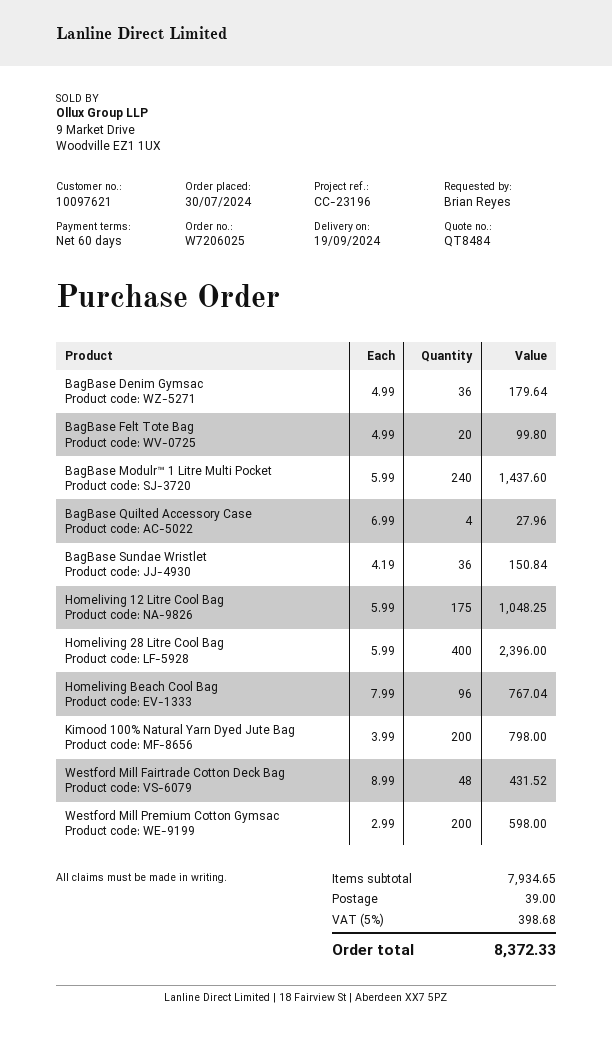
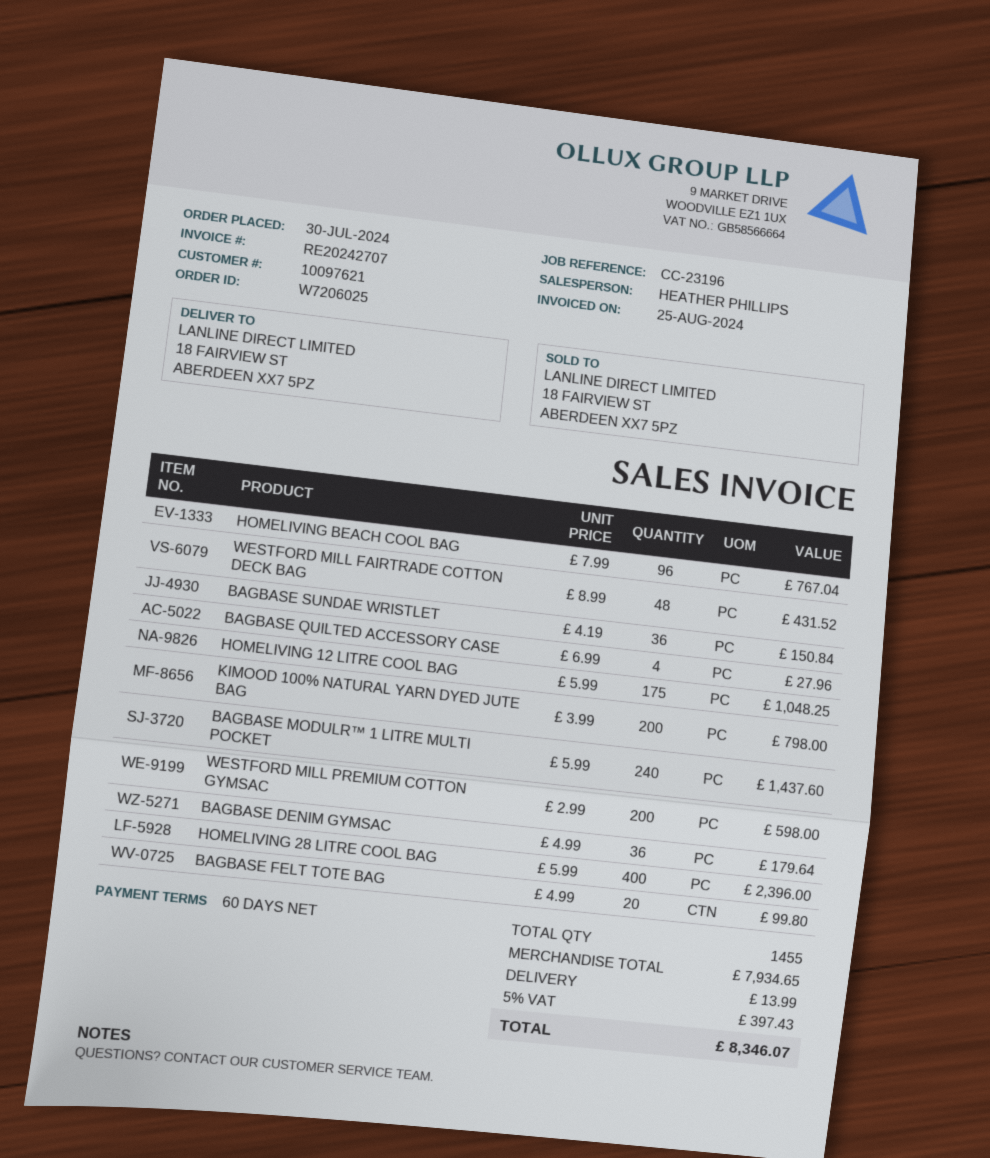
shipping: 39.00 -> 13.99
tax: 5% = 398.68 -> 5% = 397.43
total: 8372.33 -> 8346.07

